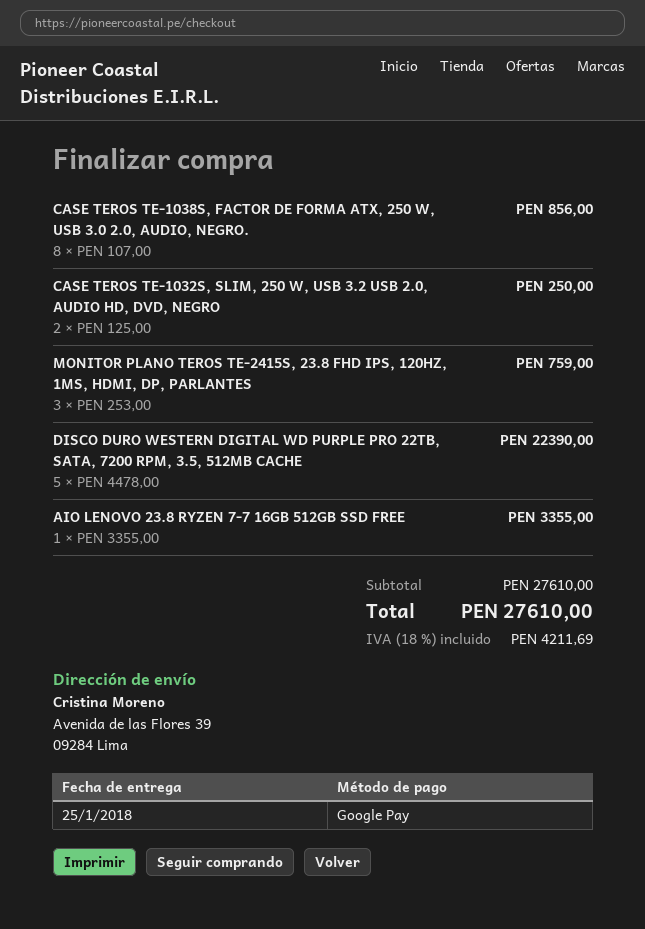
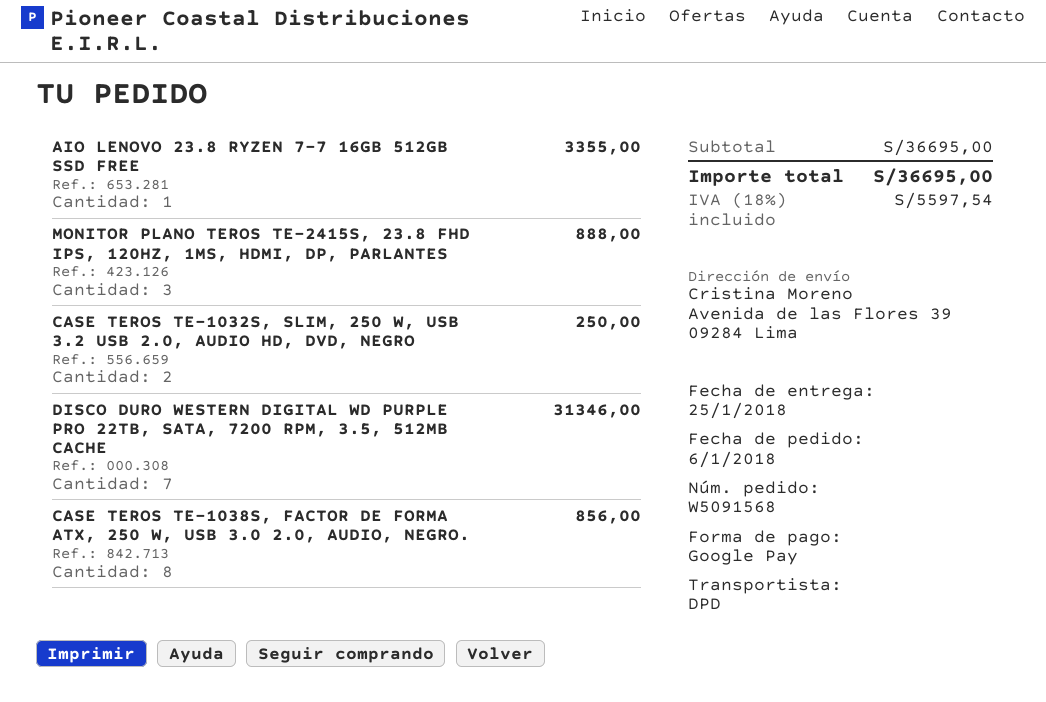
MONITOR PLANO TEROS TE-2415S, 23.8 FHD IPS, 120HZ, 1MS, HDMI, DP, PARLANTES: 3 for 759.00 -> 3 for 888.00
DISCO DURO WESTERN DIGITAL WD PURPLE PRO 22TB, SATA, 7200 RPM, 3.5, 512MB CACHE: 5 for 22390.00 -> 7 for 31346.00
subtotal: 27610.00 -> 36695.00
tax: 18% = 4211.69 -> 18% = 5597.54
total: 27610.00 -> 36695.00

